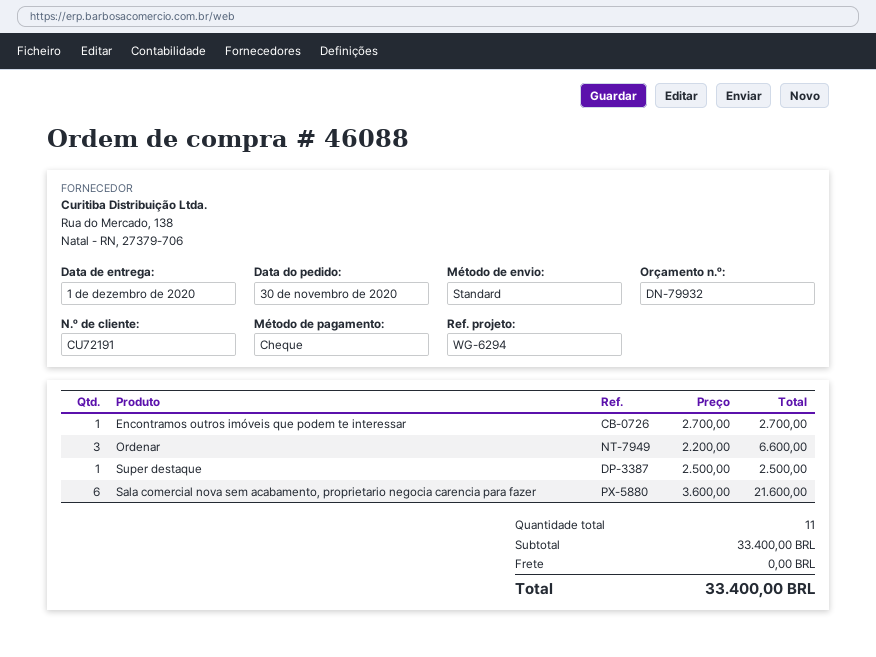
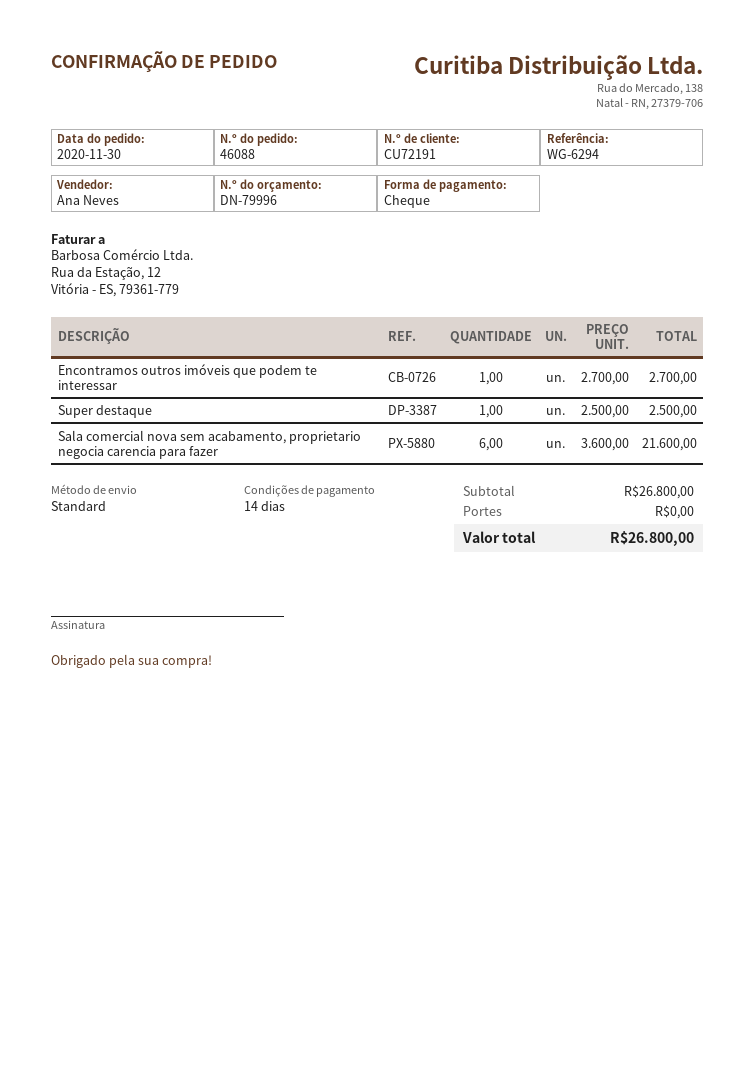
quote number: DN-79932 -> DN-79996
Ordenar: 3 x 2200.00 = 6600.00 -> none
subtotal: 33400.00 -> 26800.00
total: 33400.00 -> 26800.00

